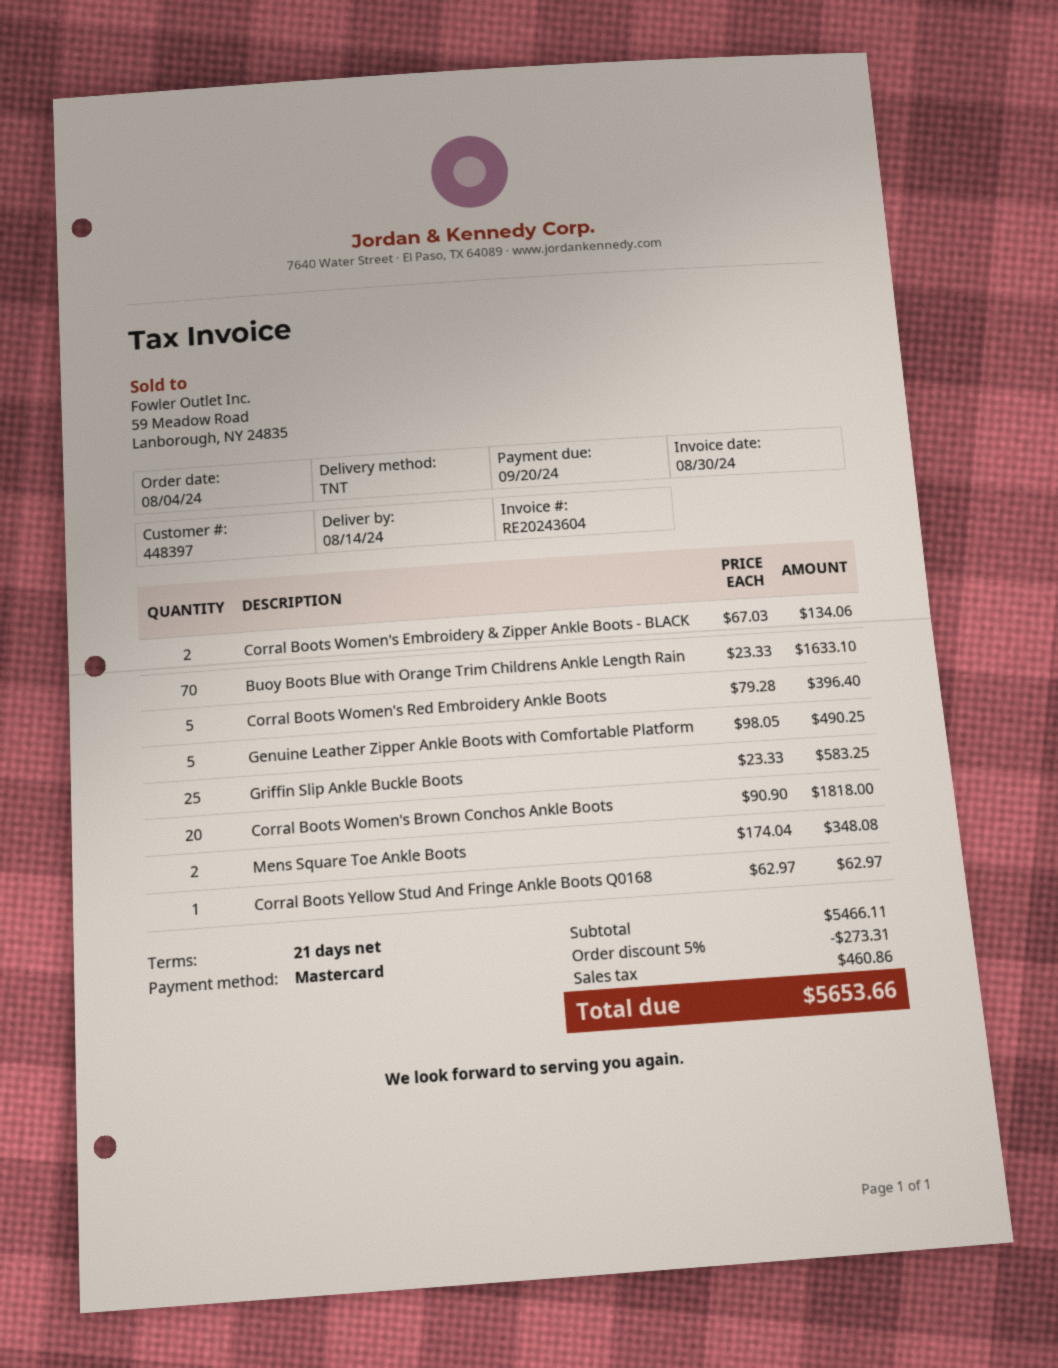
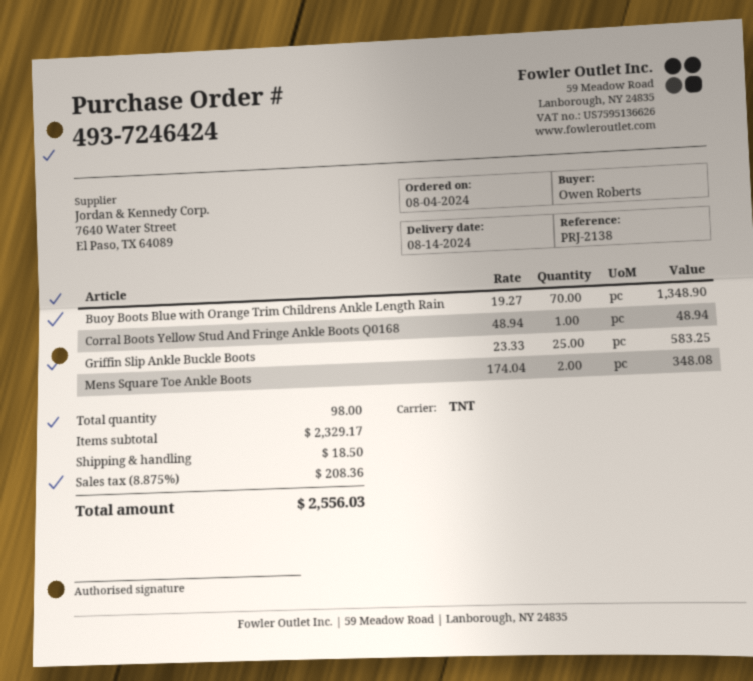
Corral Boots Women's Embroidery & Zipper Ankle Boots - BLACK: 2 x 67.03 = 134.06 -> none
Buoy Boots Blue with Orange Trim Childrens Ankle Length Rain: 70 x 23.33 = 1633.10 -> 70 x 19.27 = 1348.90
Corral Boots Women's Red Embroidery Ankle Boots: 5 x 79.28 = 396.40 -> none
Genuine Leather Zipper Ankle Boots with Comfortable Platform: 5 x 98.05 = 490.25 -> none
Corral Boots Women's Brown Conchos Ankle Boots: 20 x 90.90 = 1818.00 -> none
Corral Boots Yellow Stud And Fringe Ankle Boots Q0168: 1 x 62.97 = 62.97 -> 1 x 48.94 = 48.94
subtotal: 5466.11 -> 2329.17
discount: 5% = 273.31 -> none
shipping: none -> 18.50
tax: 460.86 -> 208.36
total: 5653.66 -> 2556.03

